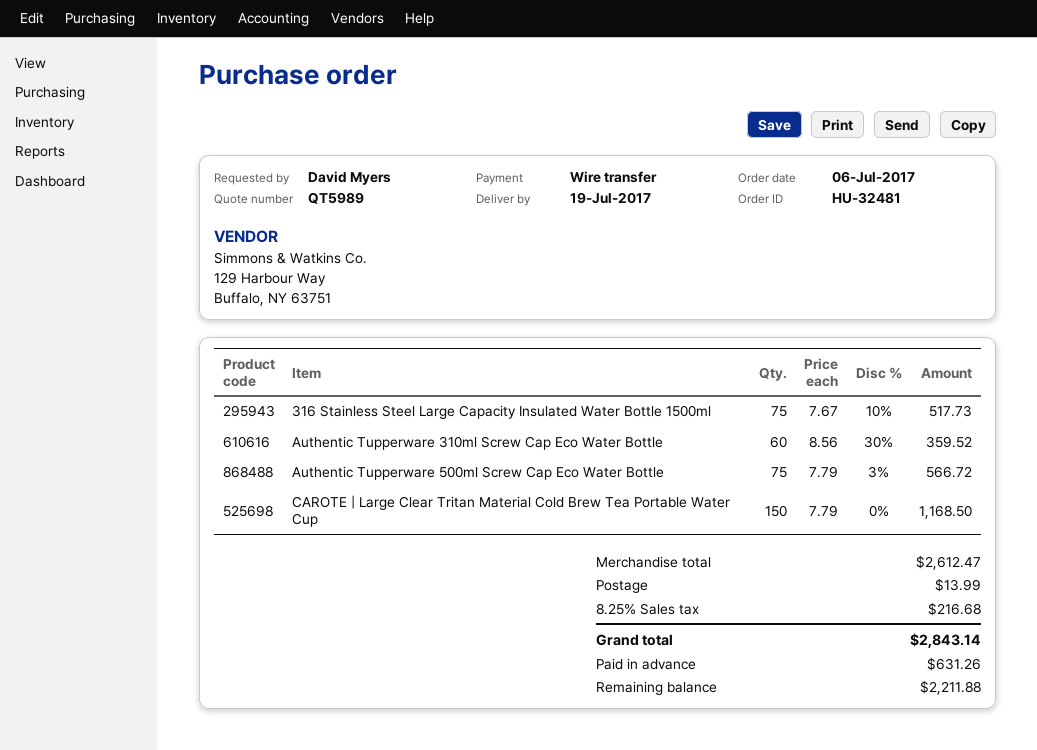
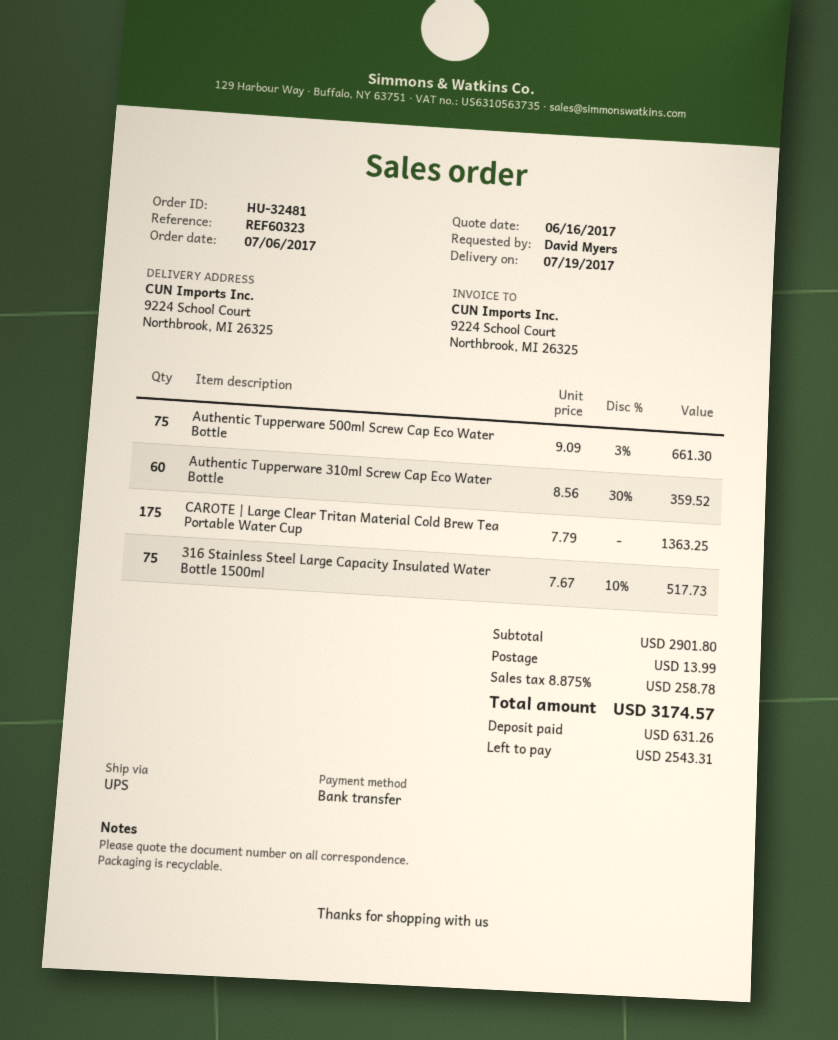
Authentic Tupperware 500ml Screw Cap Eco Water Bottle: 75 x 7.79 - 3% = 566.72 -> 75 x 9.09 - 3% = 661.30
CAROTE | Large Clear Tritan Material Cold Brew Tea Portable Water Cup: 150 x 7.79 = 1168.50 -> 175 x 7.79 = 1363.25
subtotal: 2612.47 -> 2901.80
tax: 8.25% = 216.68 -> 8.875% = 258.78
total: 2843.14 -> 3174.57
balance: 2211.88 -> 2543.31

